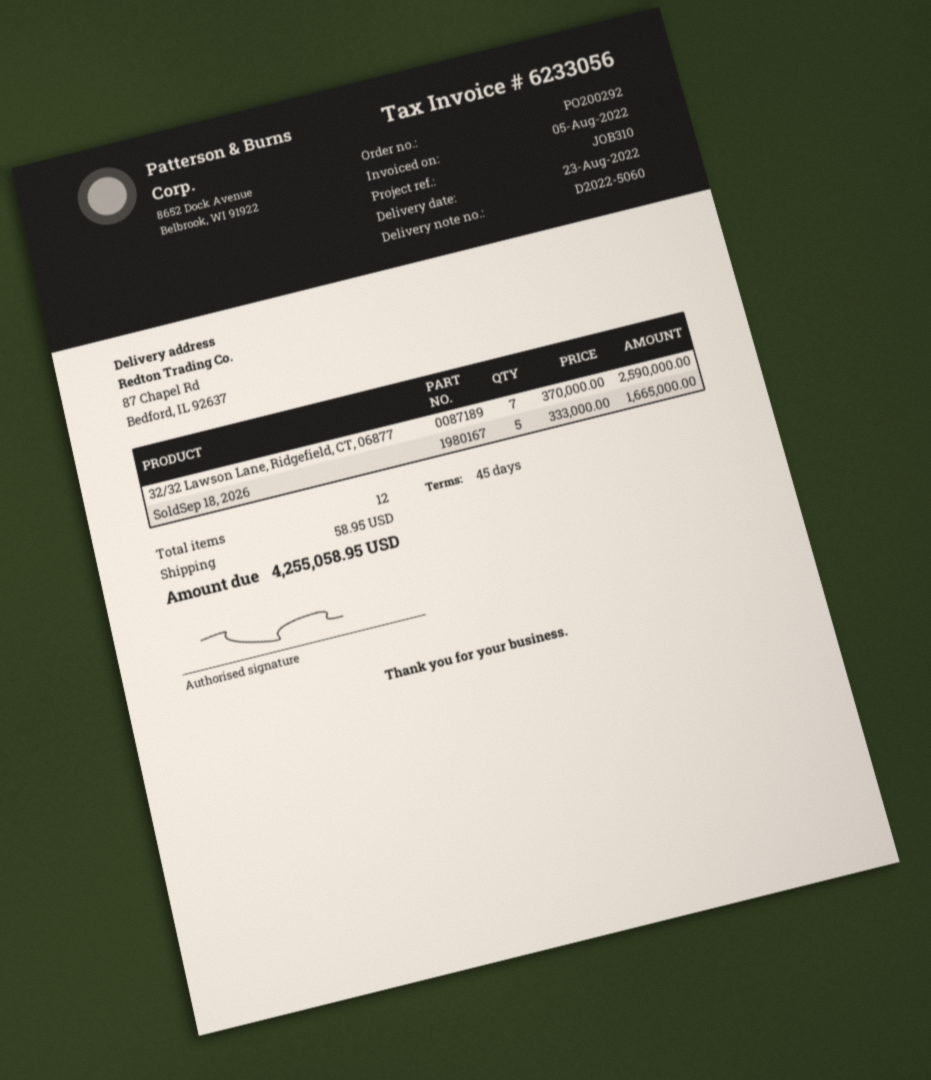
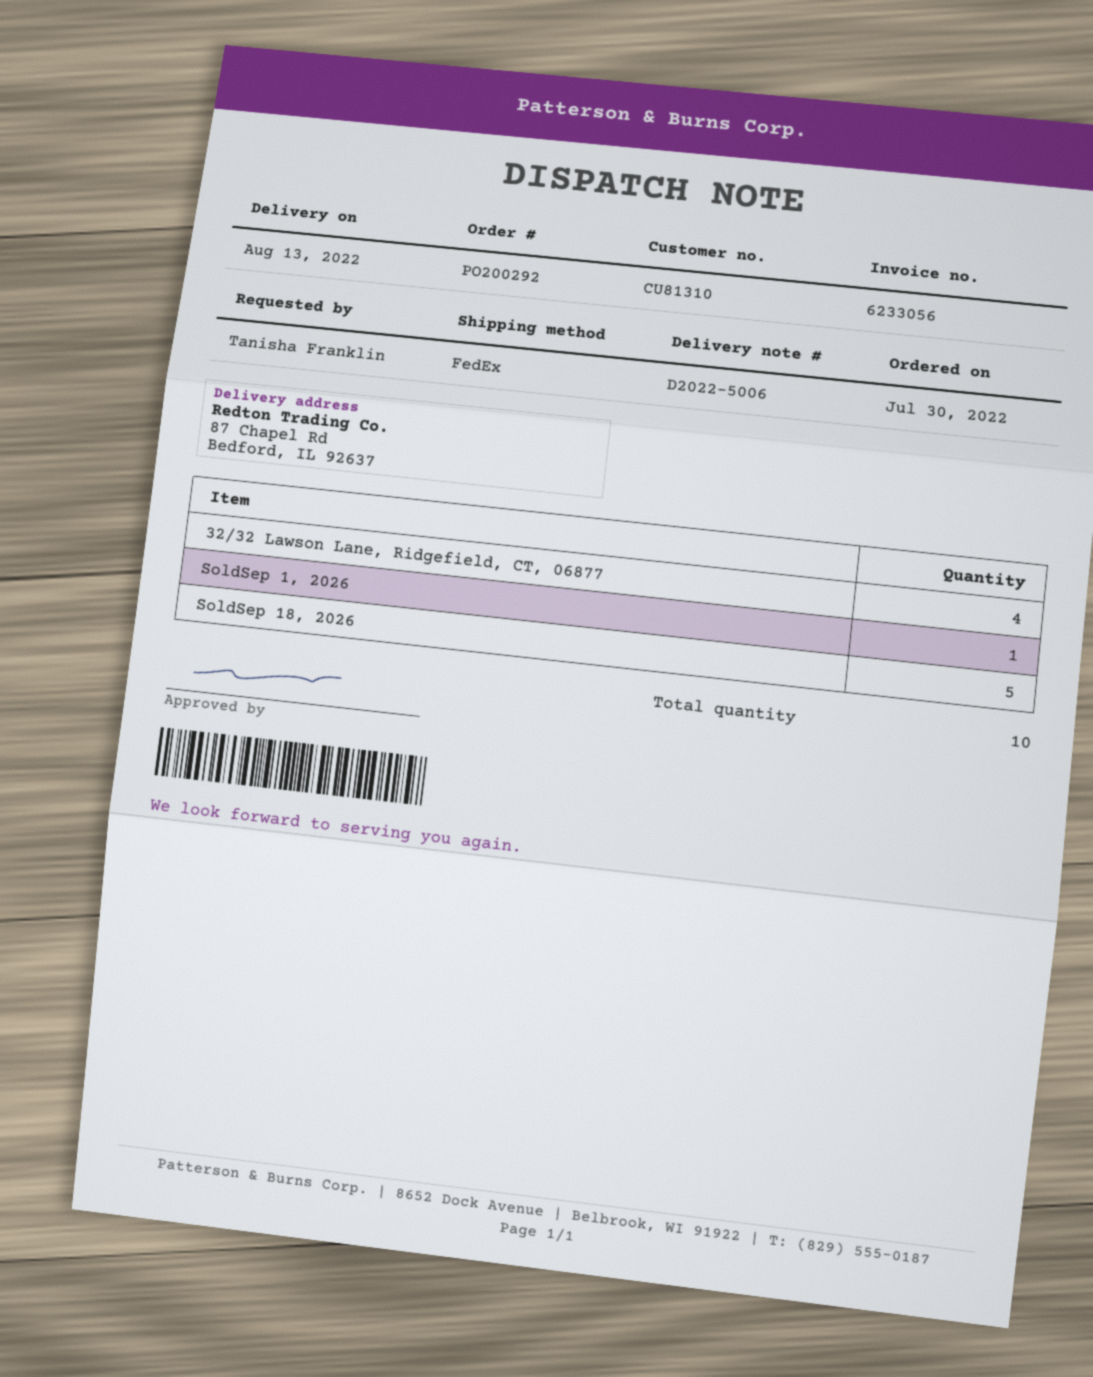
delivery note number: D2022-5060 -> D2022-5006
delivery date: 2022-08-23 -> 2022-08-13
32/32 Lawson Lane, Ridgefield, CT, 06877: 7 -> 4
SoldSep 1, 2026: none -> 1
total quantity: 12 -> 10

